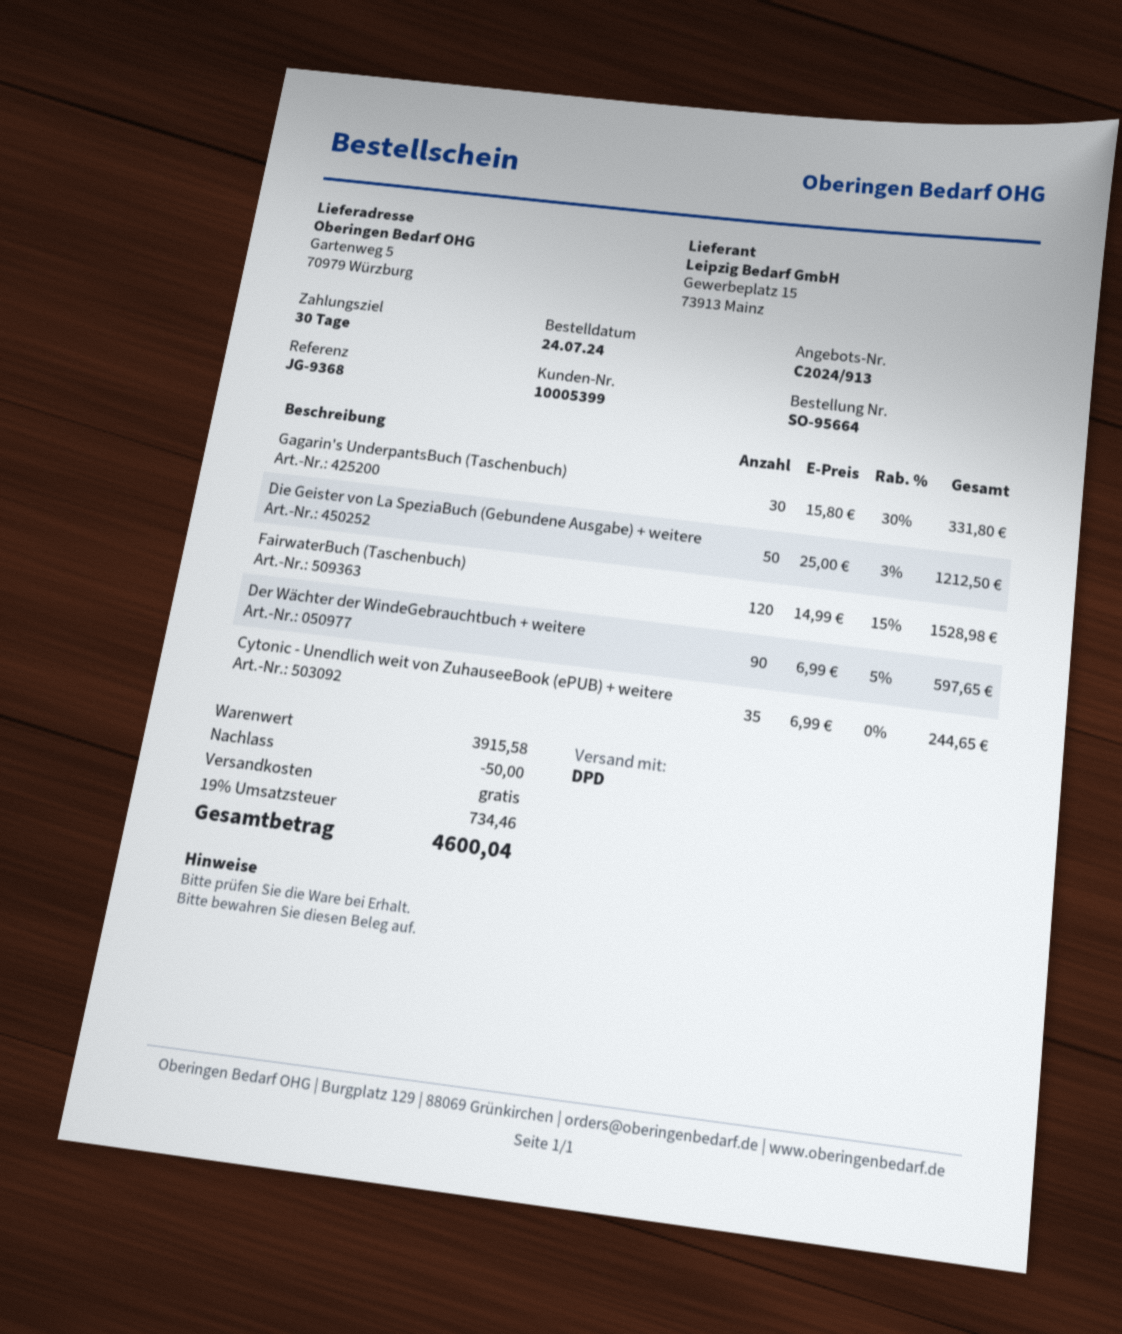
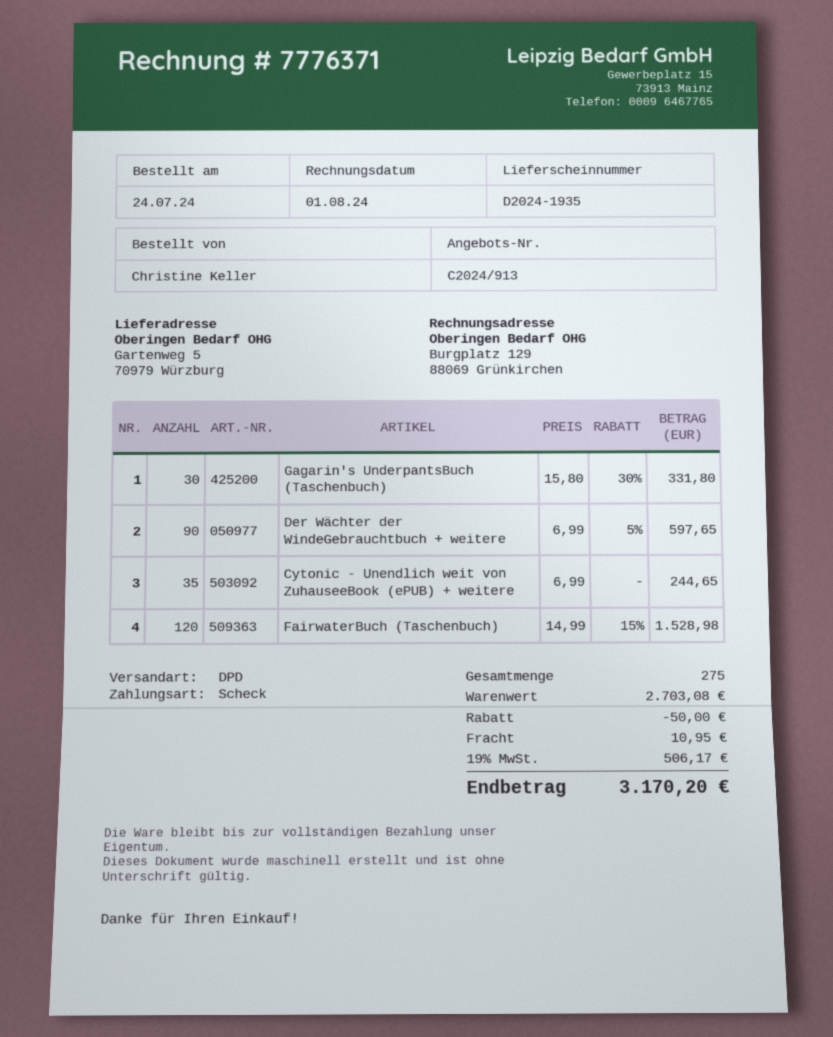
Die Geister von La SpeziaBuch (Gebundene Ausgabe) + weitere: 50 x 25.00 - 3% = 1212.50 -> none
subtotal: 3915.58 -> 2703.08
shipping: 0.00 -> 10.95
tax: 19% = 734.46 -> 19% = 506.17
total: 4600.04 -> 3170.20

